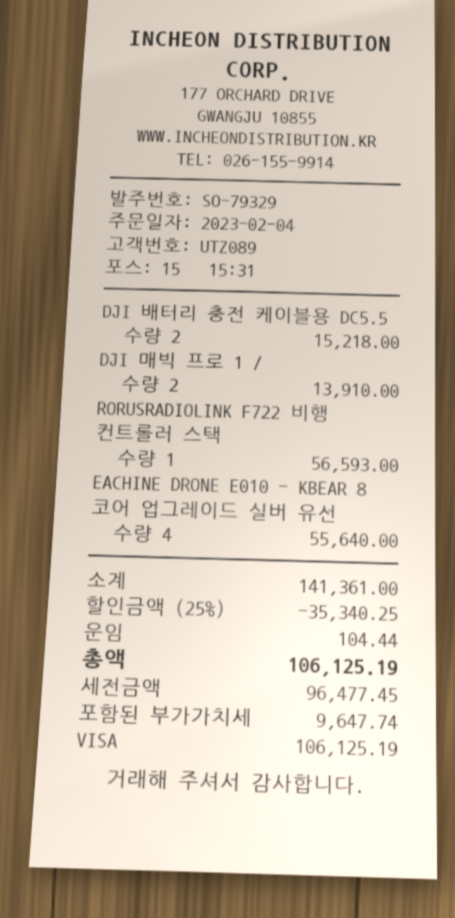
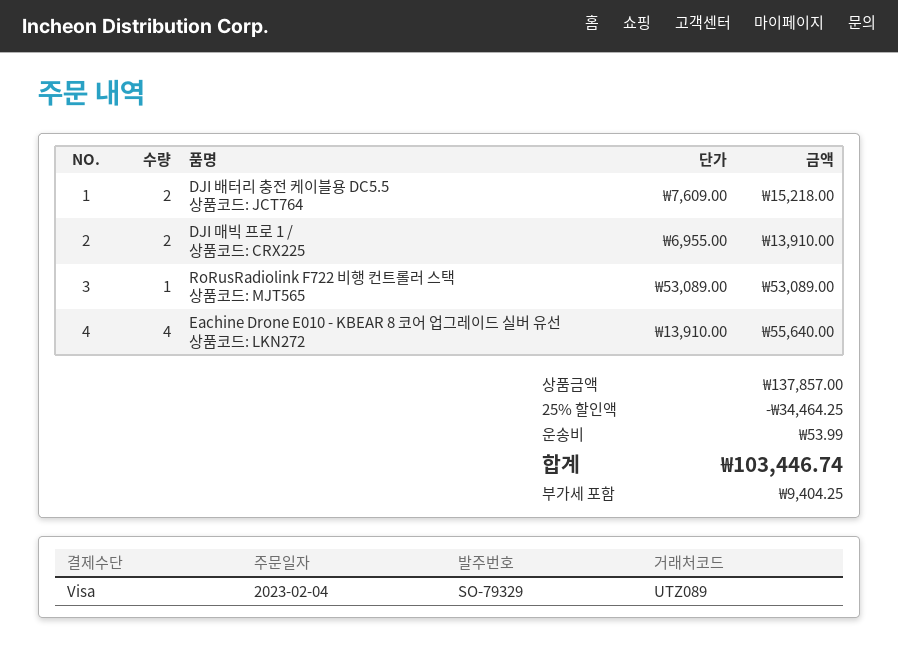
RORUSRADIOLINK F722 비행 컨트롤러 스택: 1 for 56593.00 -> 1 for 53089.00
subtotal: 141361.00 -> 137857.00
discount: 25% = 35340.25 -> 25% = 34464.25
shipping: 104.44 -> 53.99
tax: 9647.74 -> 9404.25
total: 106125.19 -> 103446.74

